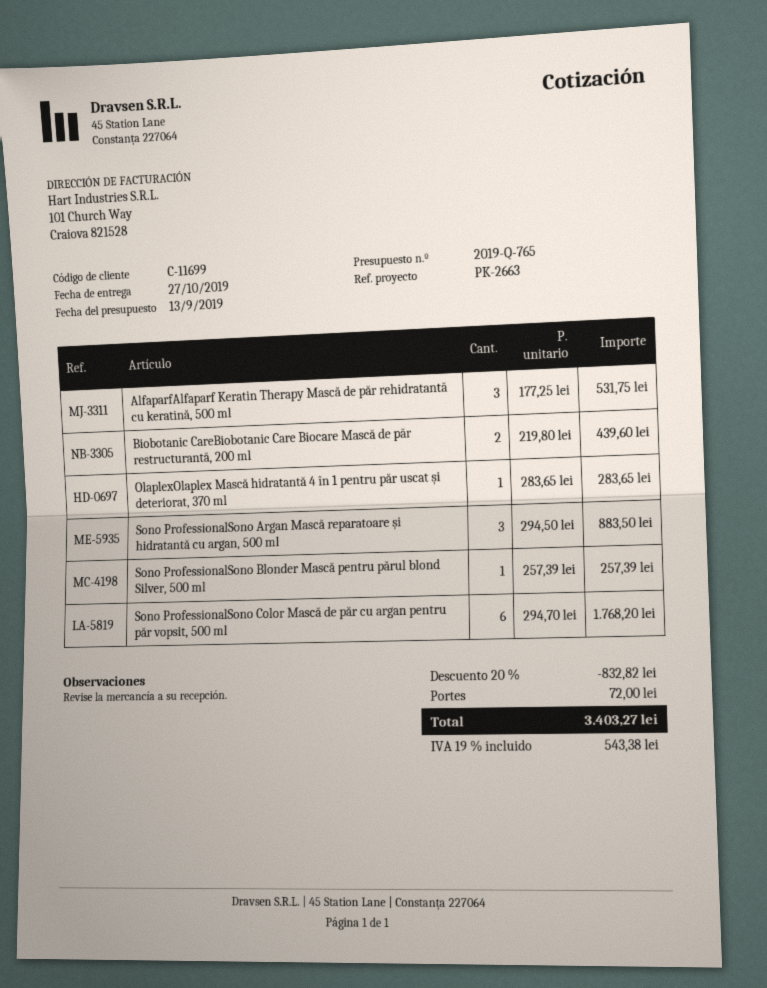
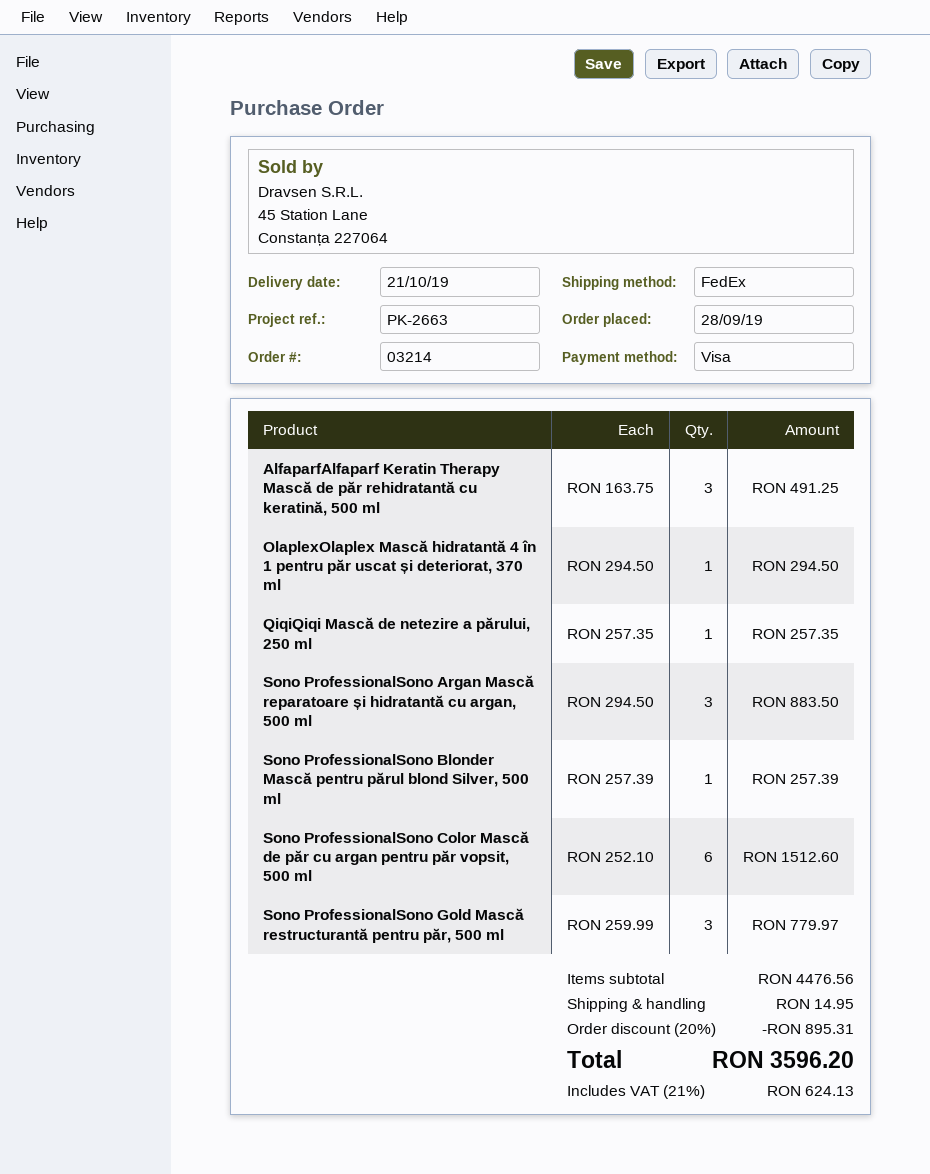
delivery date: 2019-10-27 -> 2019-10-21
AlfaparfAlfaparf Keratin Therapy Mască de păr rehidratantă cu keratină, 500 ml: 3 x 177.25 = 531.75 -> 3 x 163.75 = 491.25
Biobotanic CareBiobotanic Care Biocare Mască de păr restructurantă, 200 ml: 2 x 219.80 = 439.60 -> none
OlaplexOlaplex Mască hidratantă 4 în 1 pentru păr uscat și deteriorat, 370 ml: 1 x 283.65 = 283.65 -> 1 x 294.50 = 294.50
Sono ProfessionalSono Color Mască de păr cu argan pentru păr vopsit, 500 ml: 6 x 294.70 = 1768.20 -> 6 x 252.10 = 1512.60
QiqiQiqi Mască de netezire a părului, 250 ml: none -> 1 x 257.35 = 257.35
Sono ProfessionalSono Gold Mască restructurantă pentru păr, 500 ml: none -> 3 x 259.99 = 779.97
discount: 20% = 832.82 -> 20% = 895.31
shipping: 72.00 -> 14.95
tax: 19% = 543.38 -> 21% = 624.13
total: 3403.27 -> 3596.20

